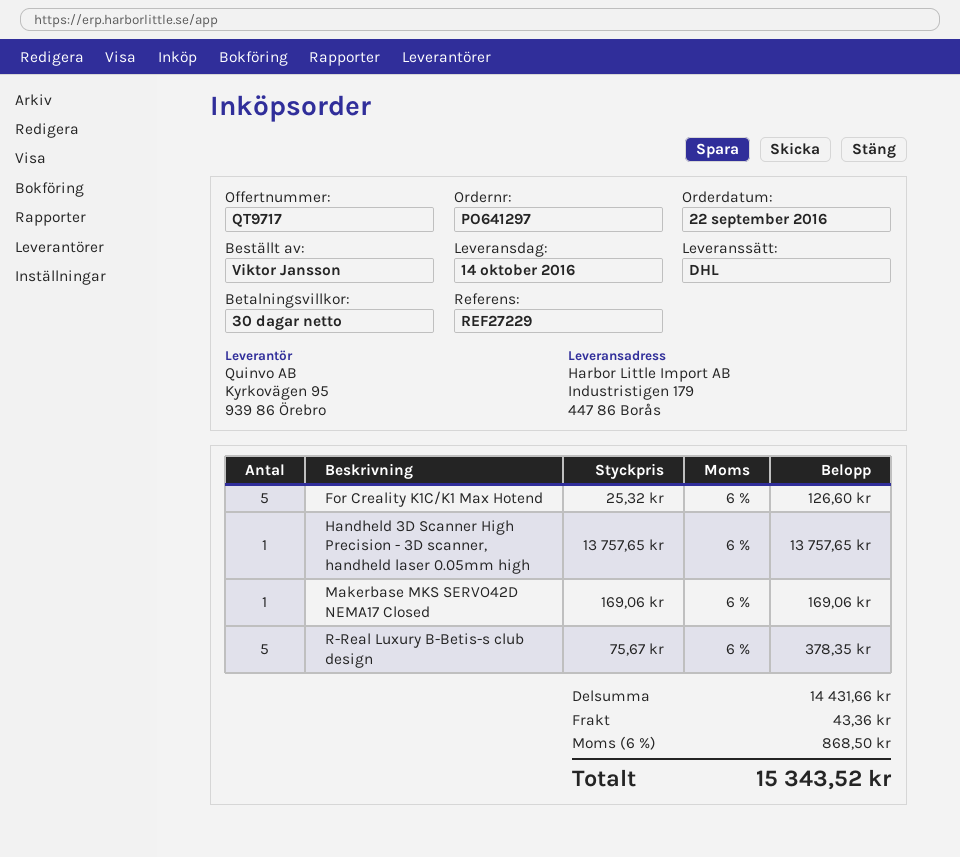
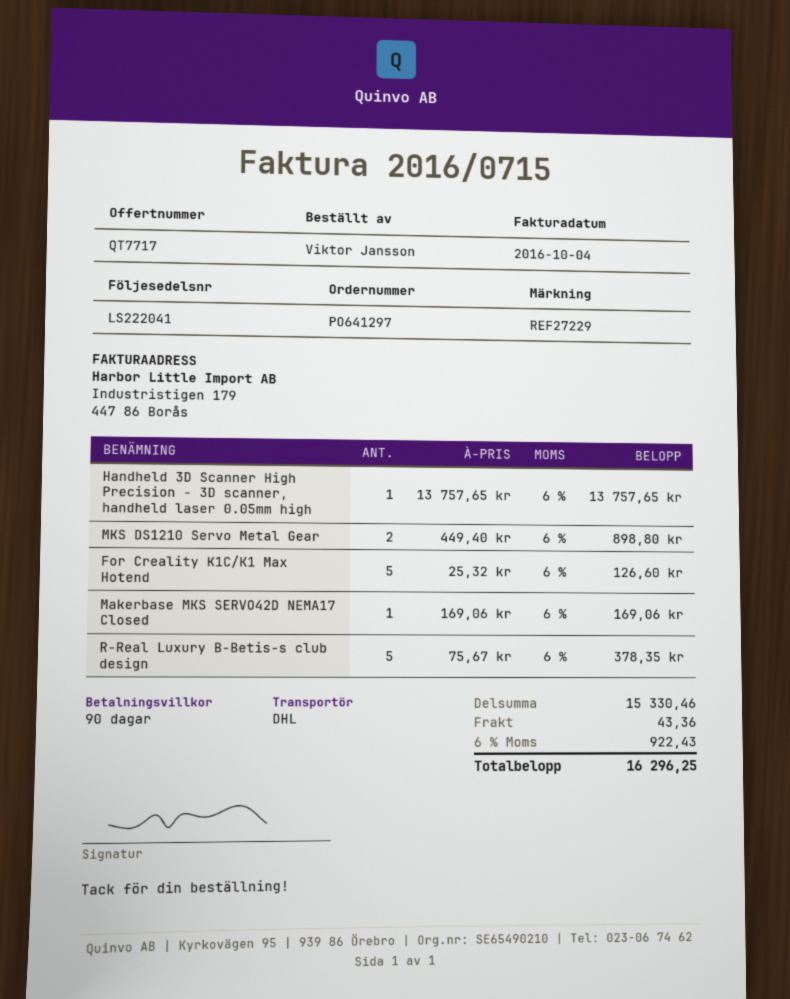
quote number: QT9717 -> QT7717
payment terms: 30 days -> 90 days
MKS DS1210 Servo Metal Gear: none -> 2 x 449.40 = 898.80
subtotal: 14431.66 -> 15330.46
tax: 6% = 868.50 -> 6% = 922.43
total: 15343.52 -> 16296.25

